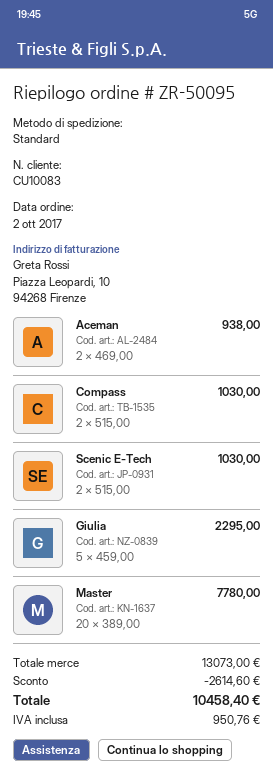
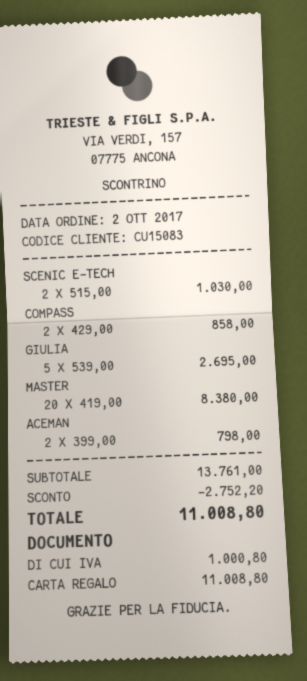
customer number: CU10083 -> CU15083
Aceman: 2 x 469.00 = 938.00 -> 2 x 399.00 = 798.00
Compass: 2 x 515.00 = 1030.00 -> 2 x 429.00 = 858.00
Giulia: 5 x 459.00 = 2295.00 -> 5 x 539.00 = 2695.00
Master: 20 x 389.00 = 7780.00 -> 20 x 419.00 = 8380.00
subtotal: 13073.00 -> 13761.00
discount: 2614.60 -> 2752.20
tax: 950.76 -> 1000.80
total: 10458.40 -> 11008.80

